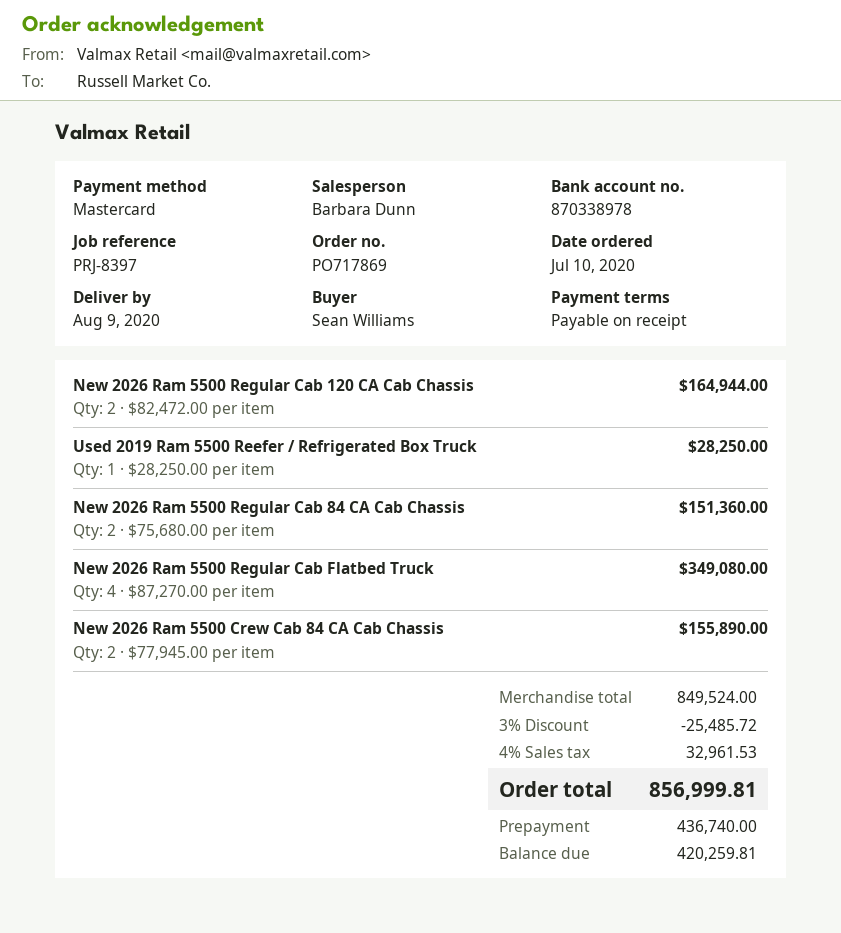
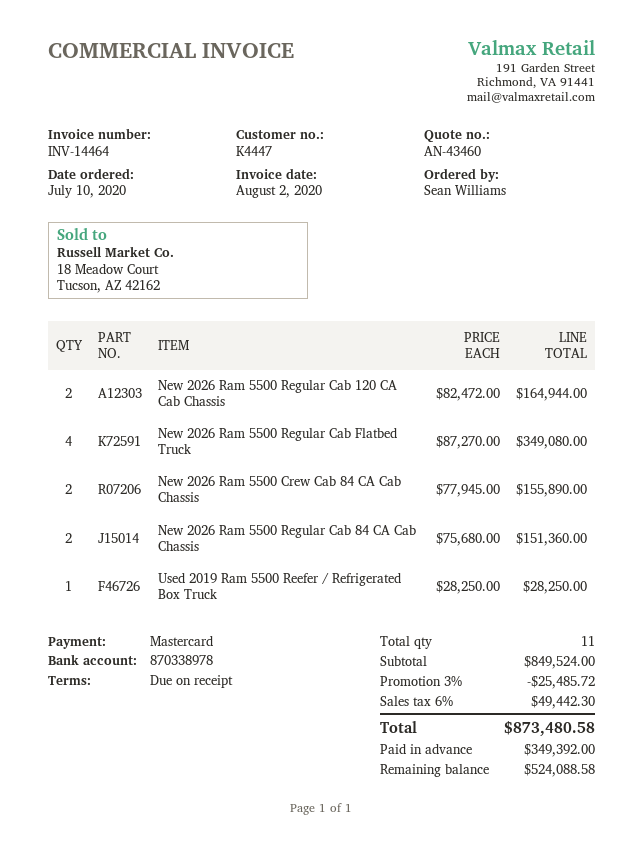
tax: 4% = 32961.53 -> 6% = 49442.30
total: 856999.81 -> 873480.58
deposit: 436740.00 -> 349392.00
balance: 420259.81 -> 524088.58

